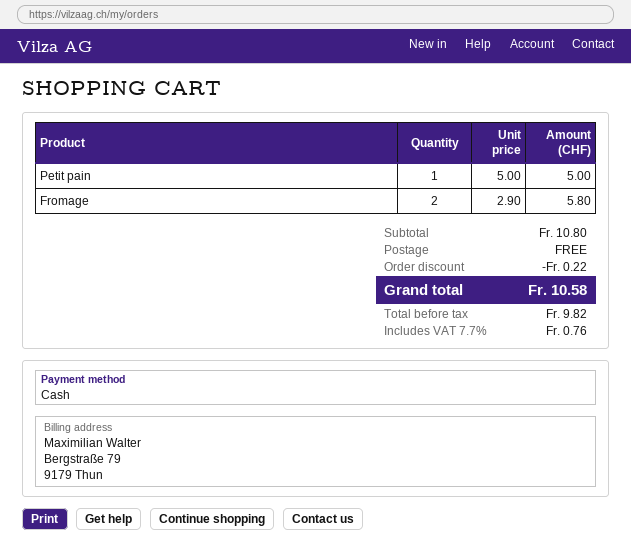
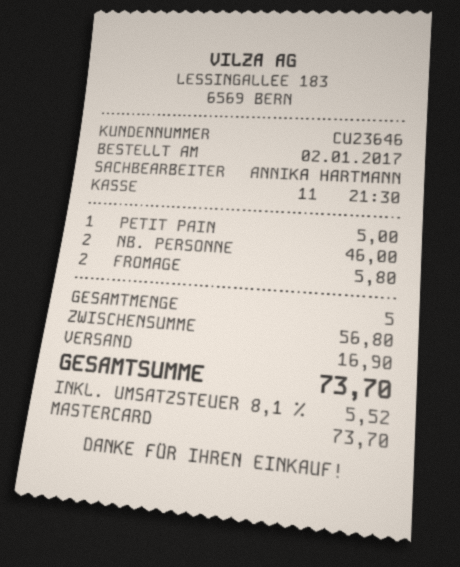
payment method: cash -> Mastercard
NB. PERSONNE: none -> 2 for 46.00
subtotal: 10.80 -> 56.80
discount: 0.22 -> none
shipping: 0.00 -> 16.90
tax: 7.7% = 0.76 -> 8.1% = 5.52
total: 10.58 -> 73.70

